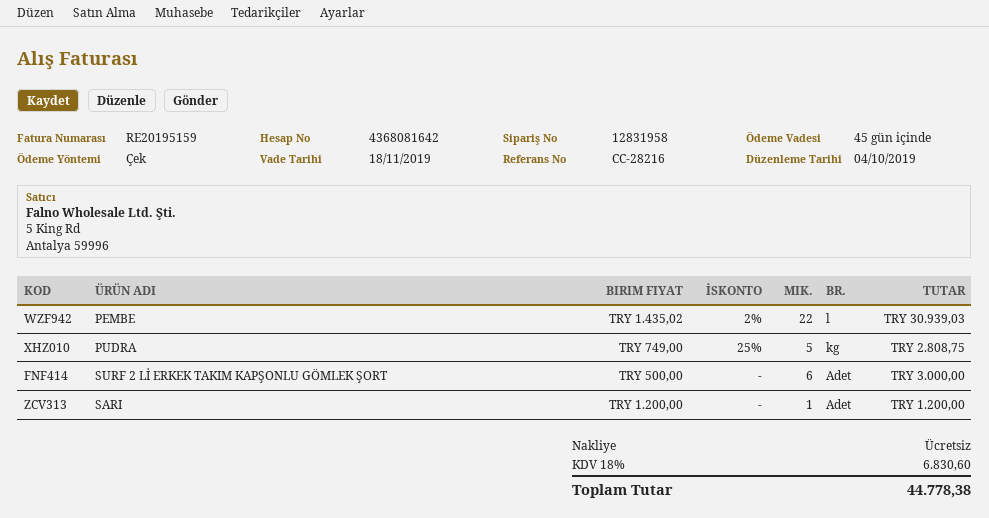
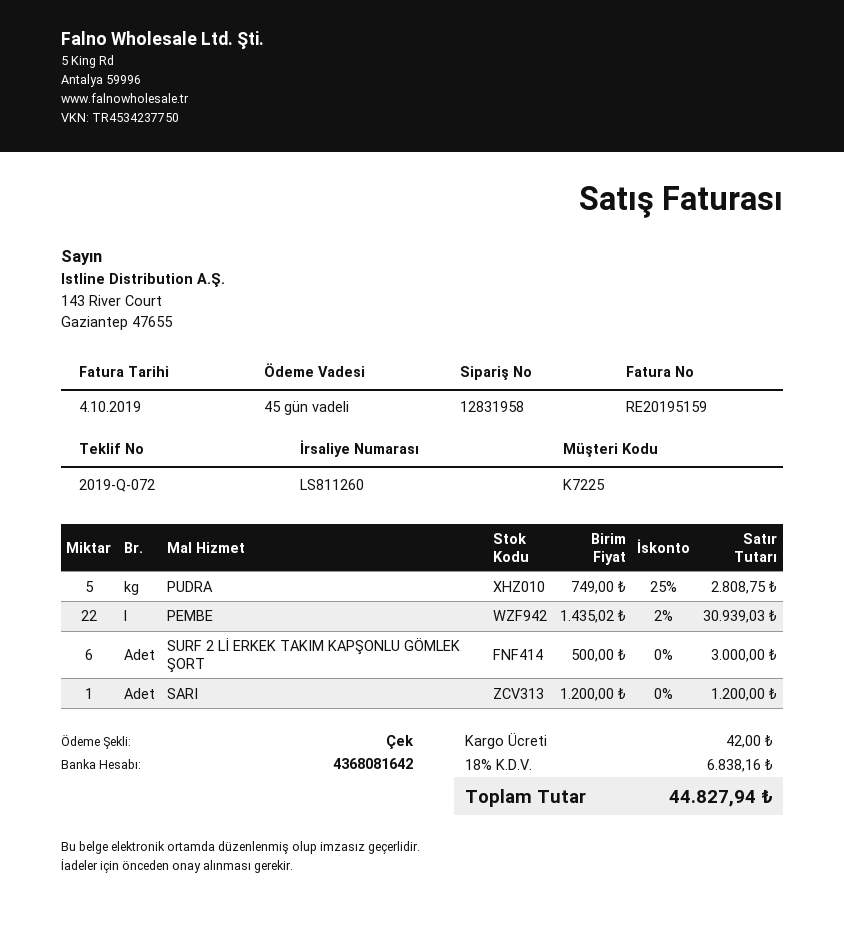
shipping: 0.00 -> 42.00
tax: 18% = 6830.60 -> 18% = 6838.16
total: 44778.38 -> 44827.94

